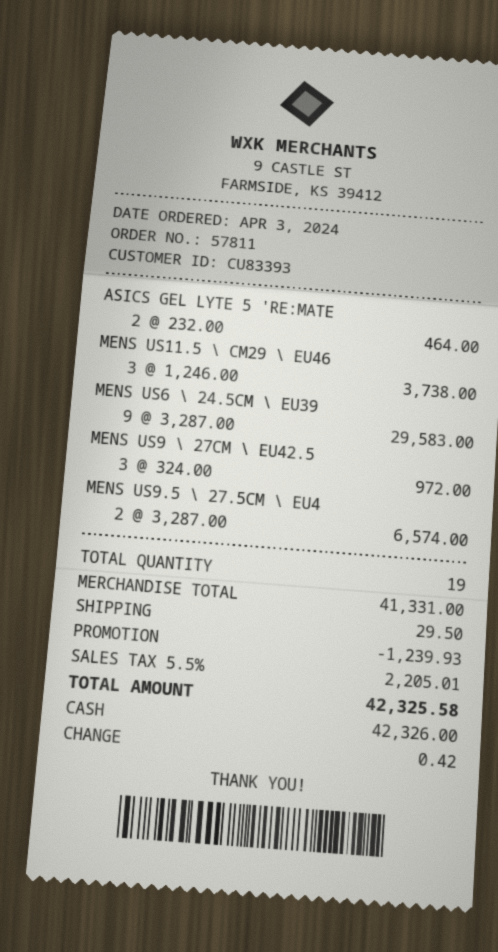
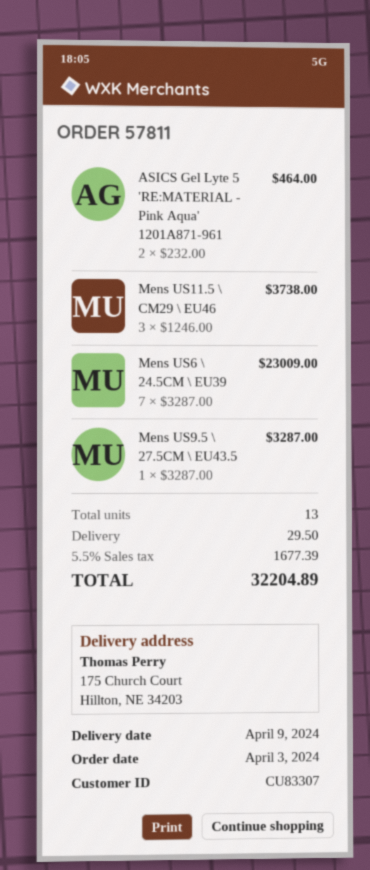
customer number: CU83393 -> CU83307
MENS US6 \ 24.5CM \ EU39: 9 x 3287.00 = 29583.00 -> 7 x 3287.00 = 23009.00
MENS US9 \ 27CM \ EU42.5: 3 x 324.00 = 972.00 -> none
MENS US9.5 \ 27.5CM \ EU4: 2 x 3287.00 = 6574.00 -> 1 x 3287.00 = 3287.00
total quantity: 19 -> 13
discount: 1239.93 -> none
tax: 5.5% = 2205.01 -> 5.5% = 1677.39
total: 42325.58 -> 32204.89

